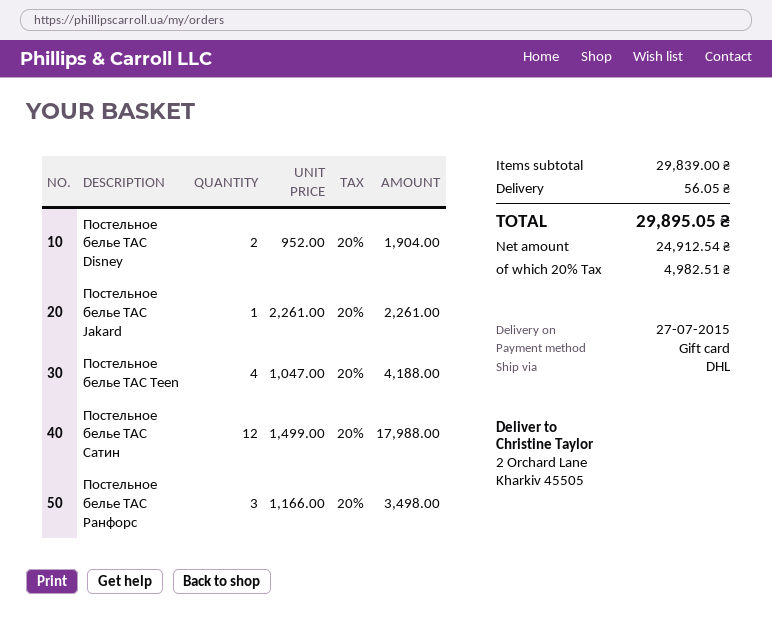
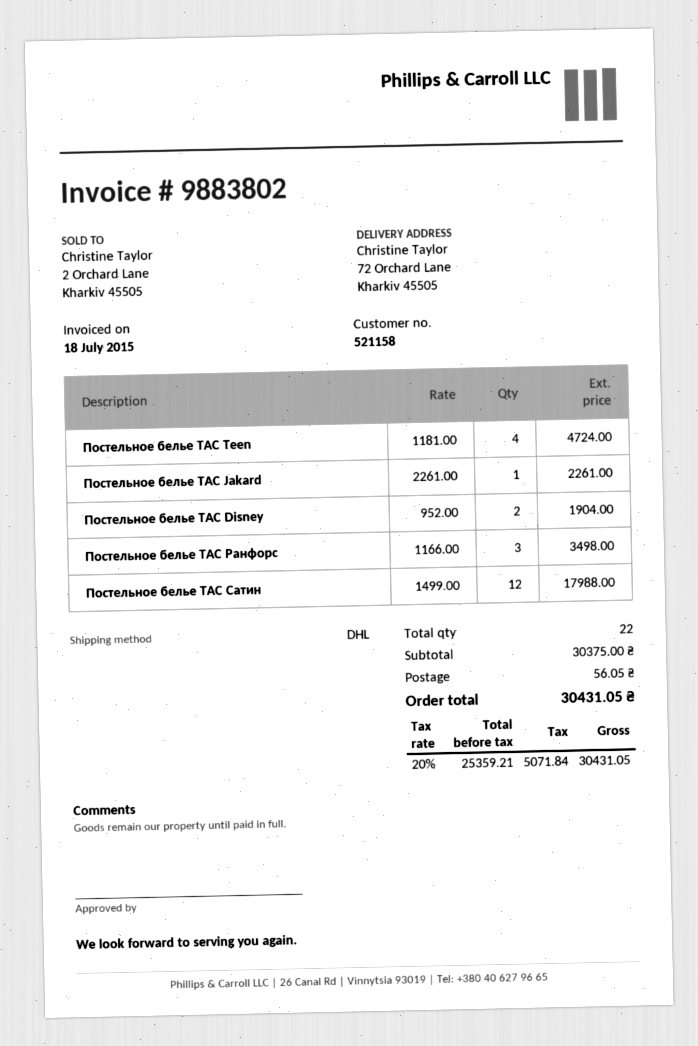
ship to: 2 Orchard Lane, Kharkiv 45505 -> 72 Orchard Lane, Kharkiv 45505
Постельное белье ТАС Teen: 4 x 1047.00 = 4188.00 -> 4 x 1181.00 = 4724.00
subtotal: 29839.00 -> 30375.00
net: 24912.54 -> 25359.21
tax: 20% = 4982.51 -> 20% = 5071.84
total: 29895.05 -> 30431.05

